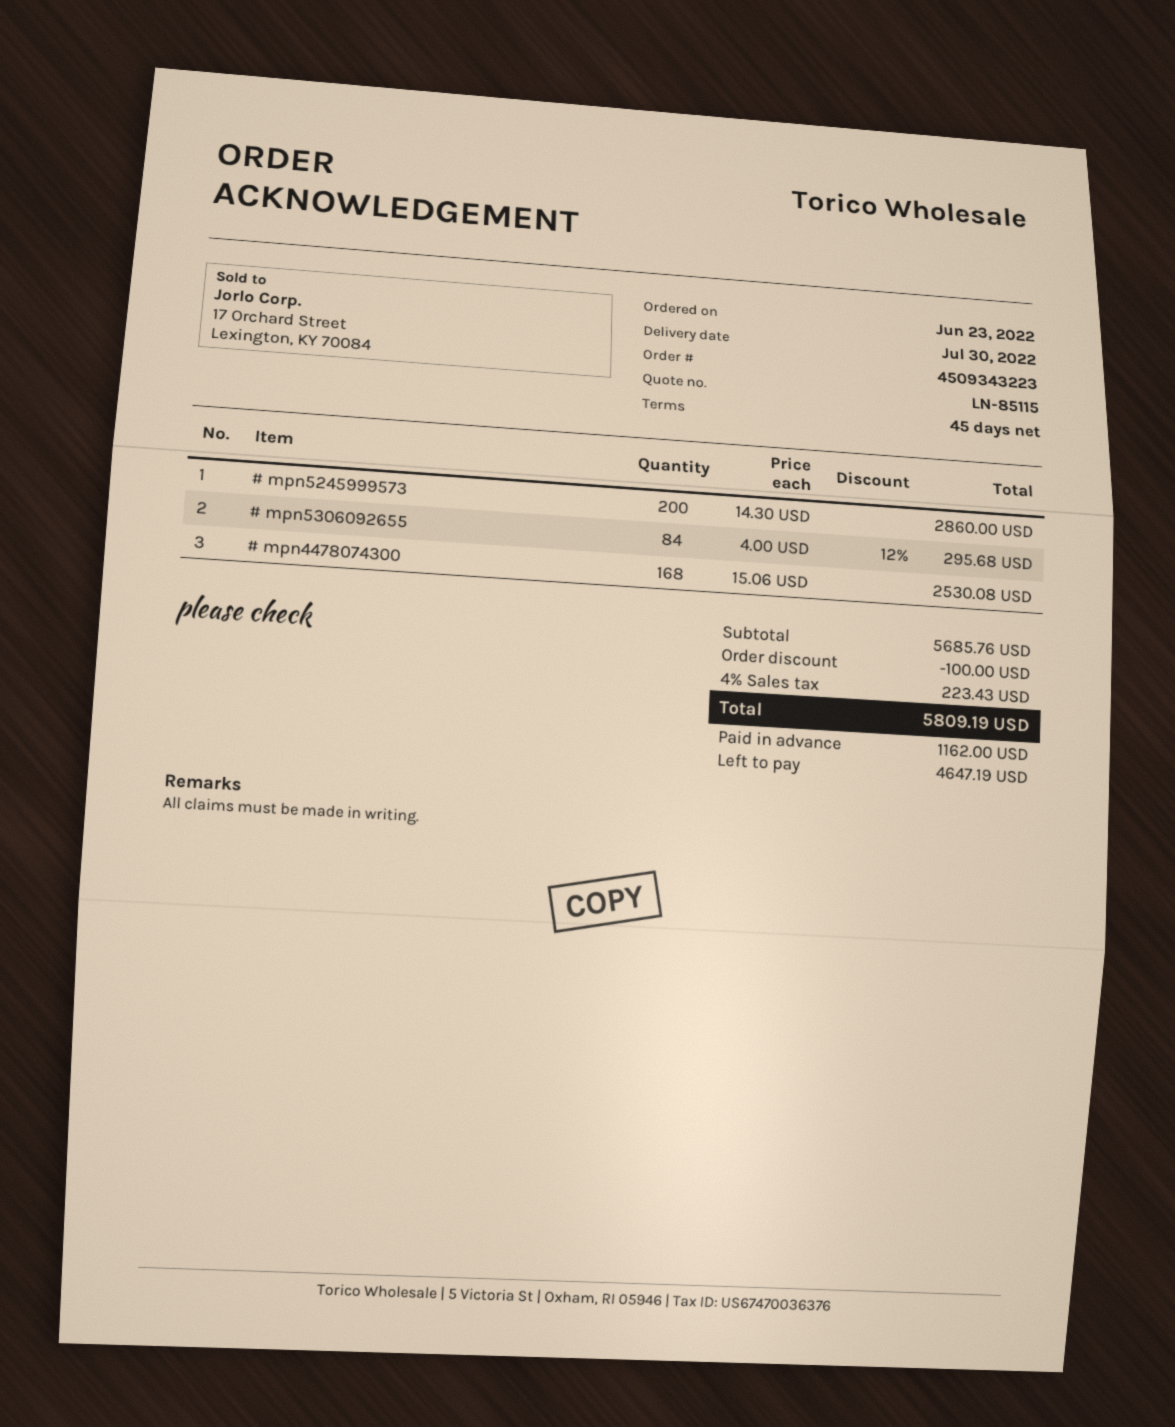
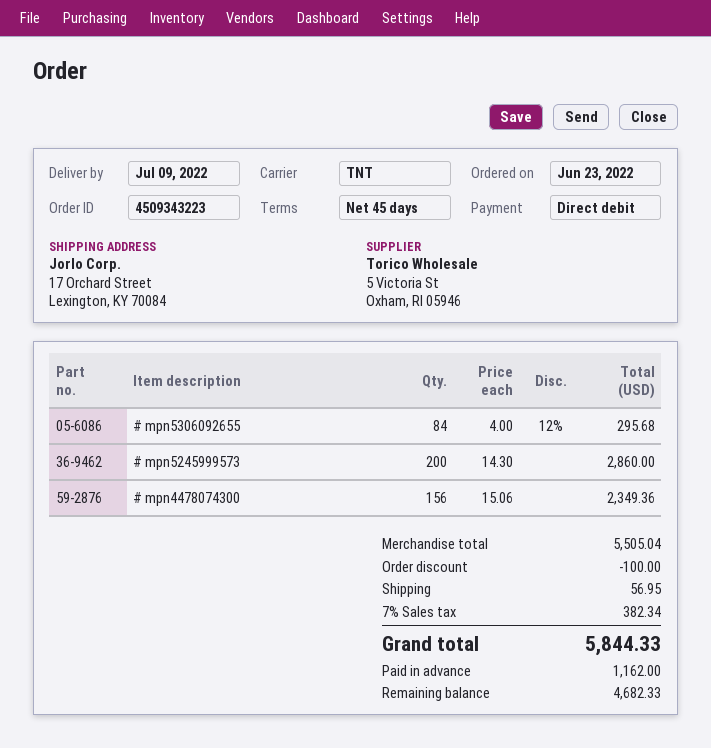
delivery date: 2022-07-30 -> 2022-07-09
# mpn4478074300: 168 x 15.06 = 2530.08 -> 156 x 15.06 = 2349.36
subtotal: 5685.76 -> 5505.04
shipping: none -> 56.95
tax: 4% = 223.43 -> 7% = 382.34
total: 5809.19 -> 5844.33
balance: 4647.19 -> 4682.33

